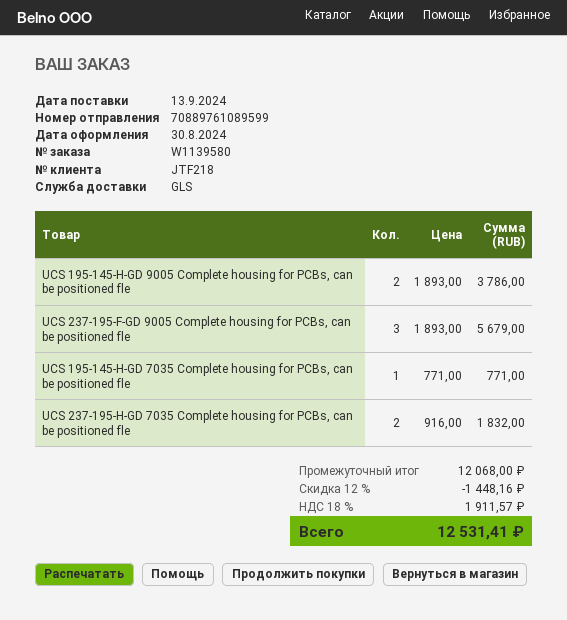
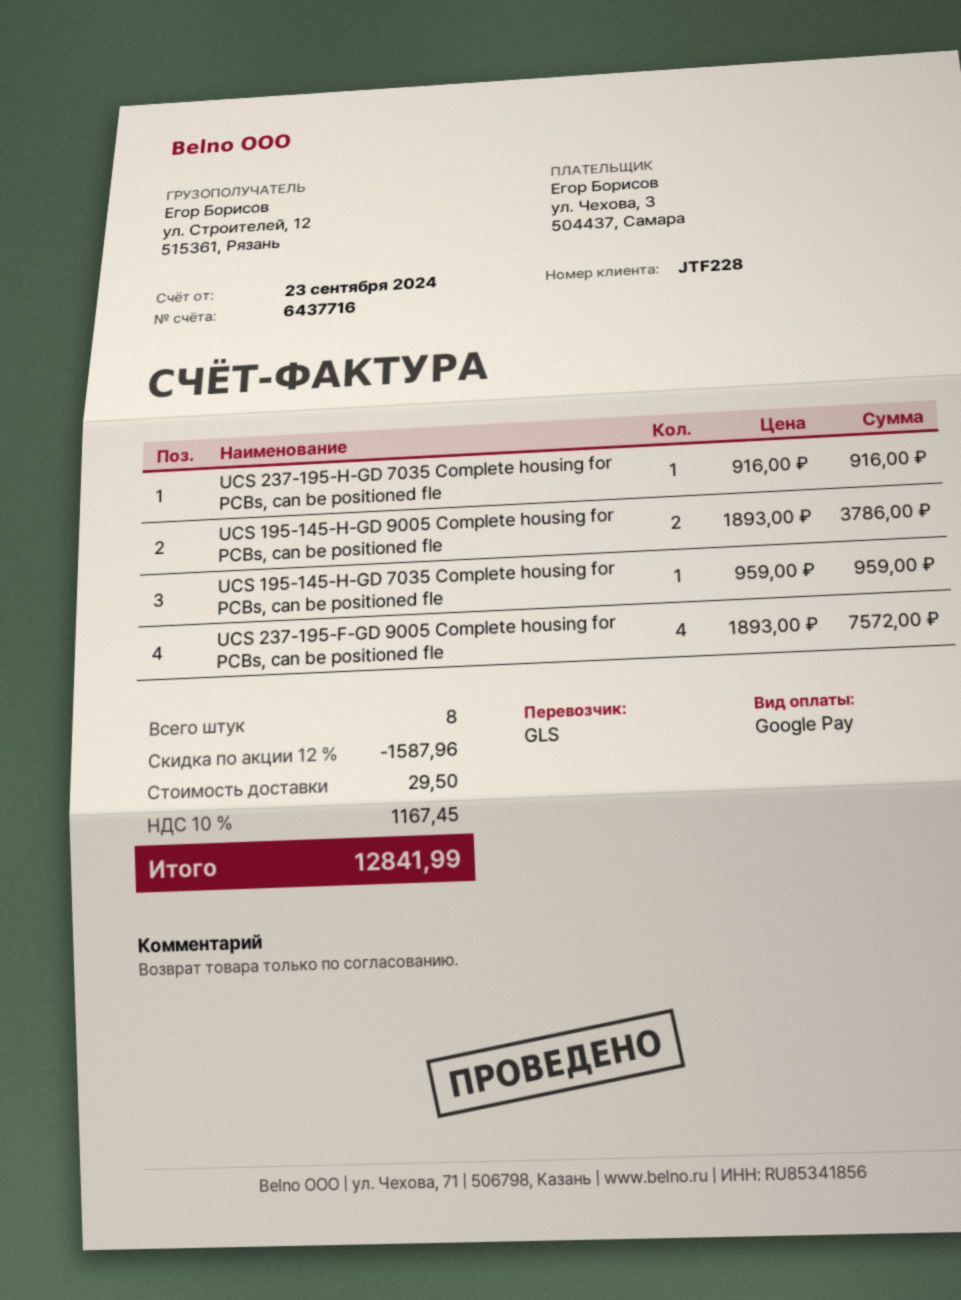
customer number: JTF218 -> JTF228
UCS 237-195-F-GD 9005 Complete housing for PCBs, can be positioned fle: 3 x 1893.00 = 5679.00 -> 4 x 1893.00 = 7572.00
UCS 195-145-H-GD 7035 Complete housing for PCBs, can be positioned fle: 1 x 771.00 = 771.00 -> 1 x 959.00 = 959.00
UCS 237-195-H-GD 7035 Complete housing for PCBs, can be positioned fle: 2 x 916.00 = 1832.00 -> 1 x 916.00 = 916.00
discount: 12% = 1448.16 -> 12% = 1587.96
shipping: none -> 29.50
tax: 18% = 1911.57 -> 10% = 1167.45
total: 12531.41 -> 12841.99

